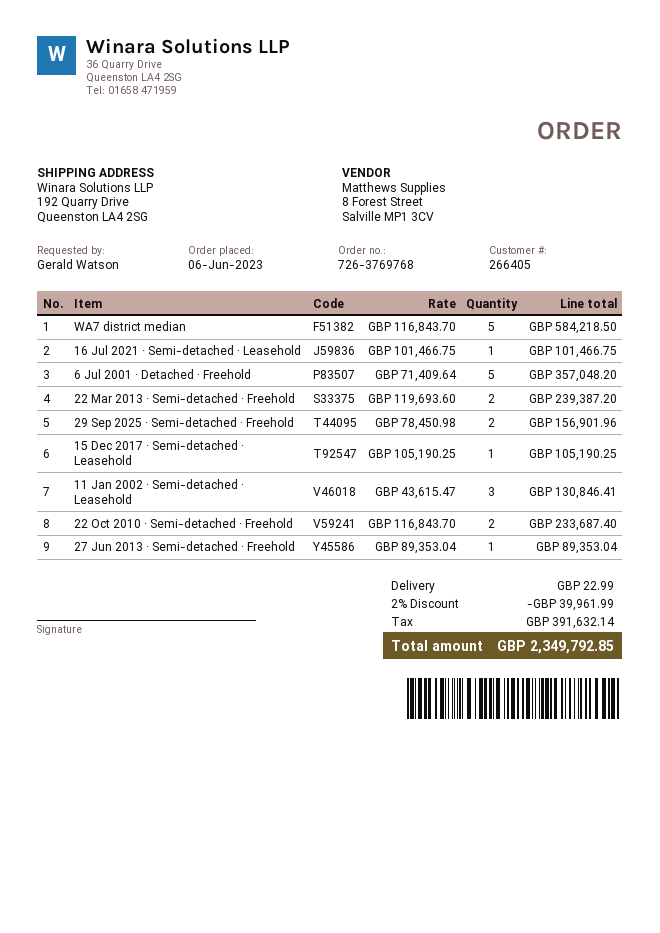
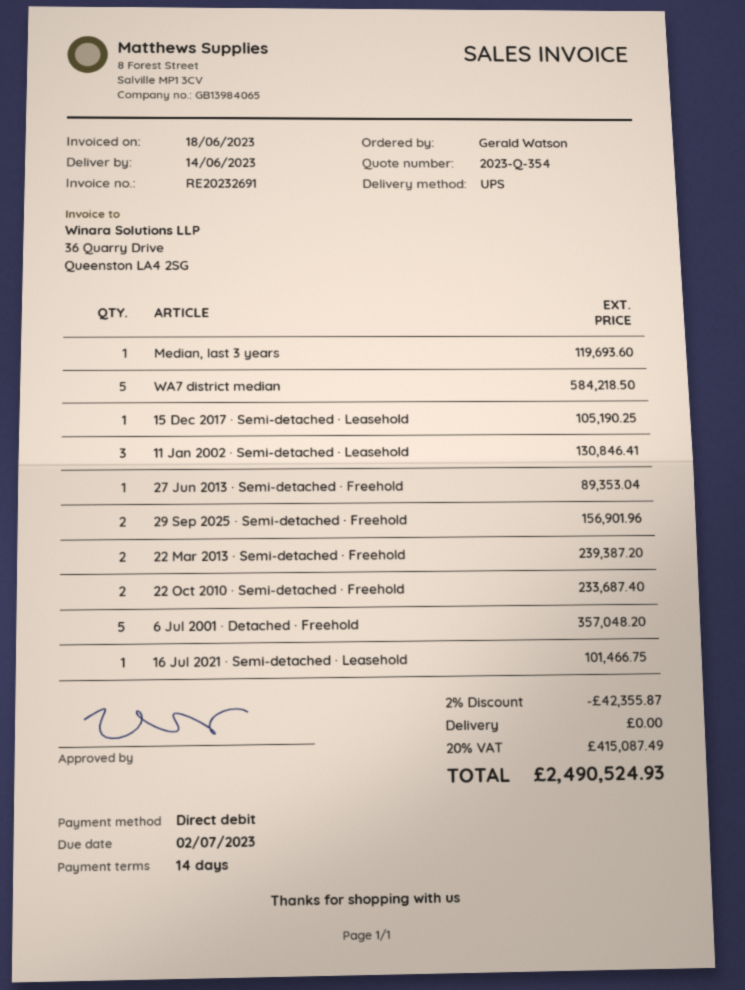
Median, last 3 years: none -> 1 for 119693.60
discount: 2% = 39961.99 -> 2% = 42355.87
shipping: 22.99 -> 0.00
tax: 391632.14 -> 415087.49
total: 2349792.85 -> 2490524.93

